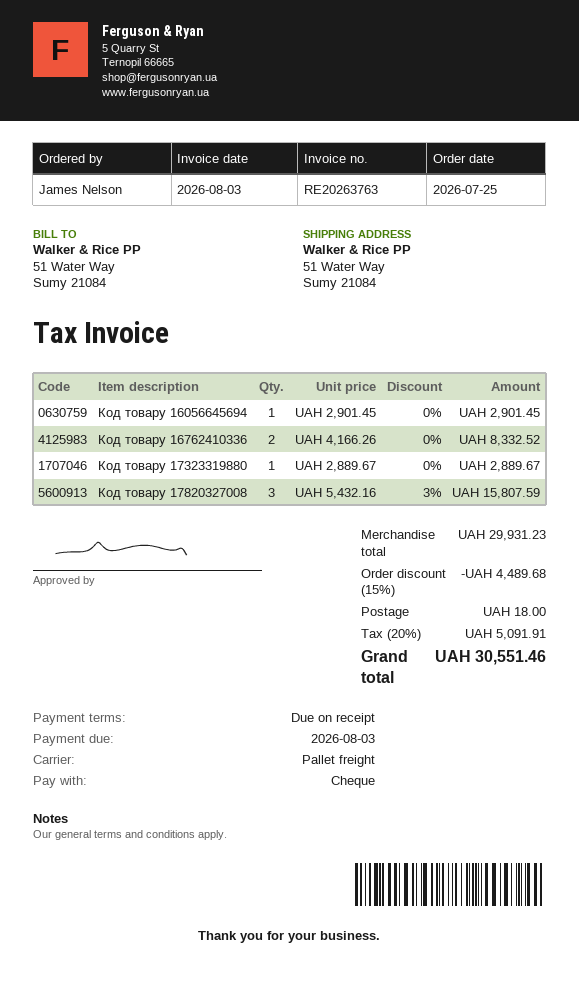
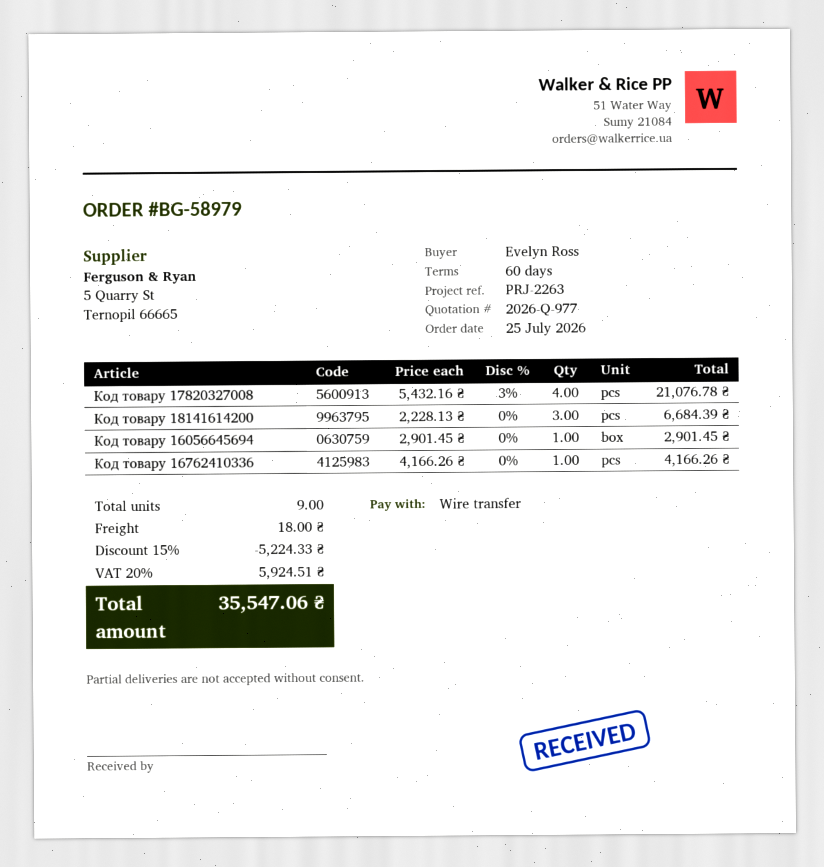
payment terms: on receipt -> 60 days
ordered by: James Nelson -> Evelyn Ross
payment method: cheque -> bank transfer
Код товару 16762410336: 2 x 4166.26 = 8332.52 -> 1 x 4166.26 = 4166.26
Код товару 17323319880: 1 x 2889.67 = 2889.67 -> none
Код товару 17820327008: 3 x 5432.16 - 3% = 15807.59 -> 4 x 5432.16 - 3% = 21076.78
Код товару 18141614200: none -> 3 x 2228.13 = 6684.39
discount: 15% = 4489.68 -> 15% = 5224.33
tax: 20% = 5091.91 -> 20% = 5924.51
total: 30551.46 -> 35547.06

